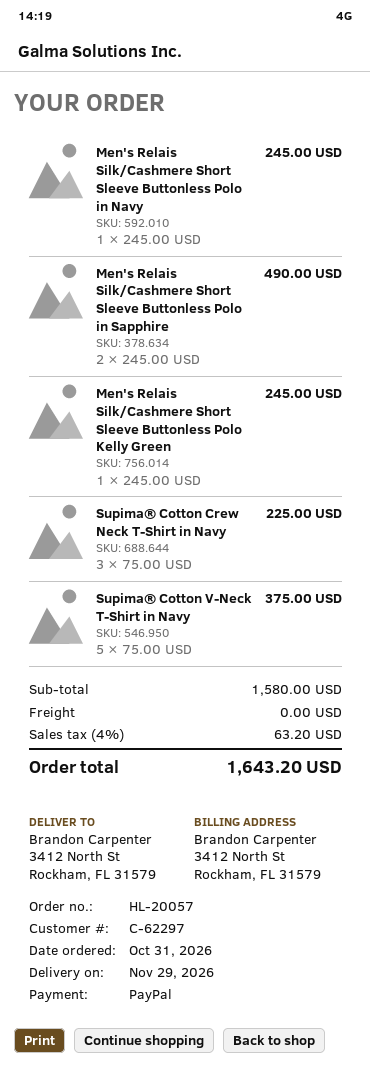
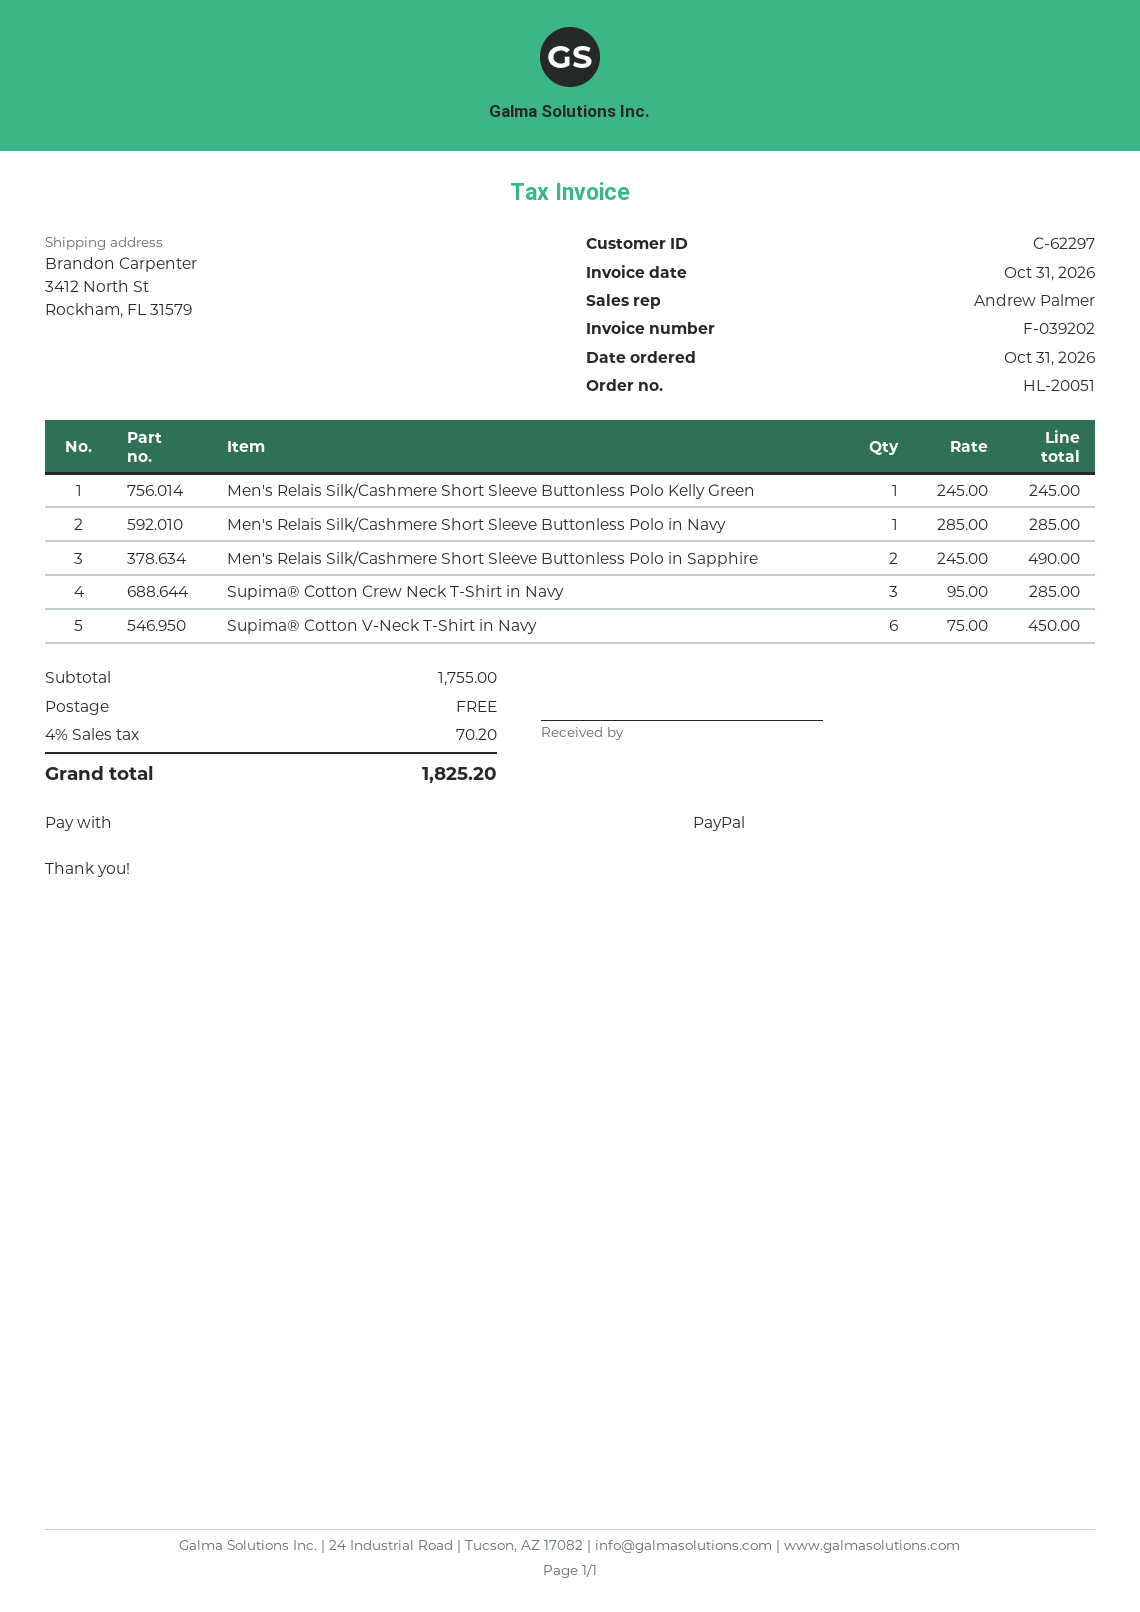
order number: HL-20057 -> HL-20051
Men's Relais Silk/Cashmere Short Sleeve Buttonless Polo in Navy: 1 x 245.00 = 245.00 -> 1 x 285.00 = 285.00
Supima® Cotton Crew Neck T-Shirt in Navy: 3 x 75.00 = 225.00 -> 3 x 95.00 = 285.00
Supima® Cotton V-Neck T-Shirt in Navy: 5 x 75.00 = 375.00 -> 6 x 75.00 = 450.00
subtotal: 1580.00 -> 1755.00
tax: 4% = 63.20 -> 4% = 70.20
total: 1643.20 -> 1825.20

